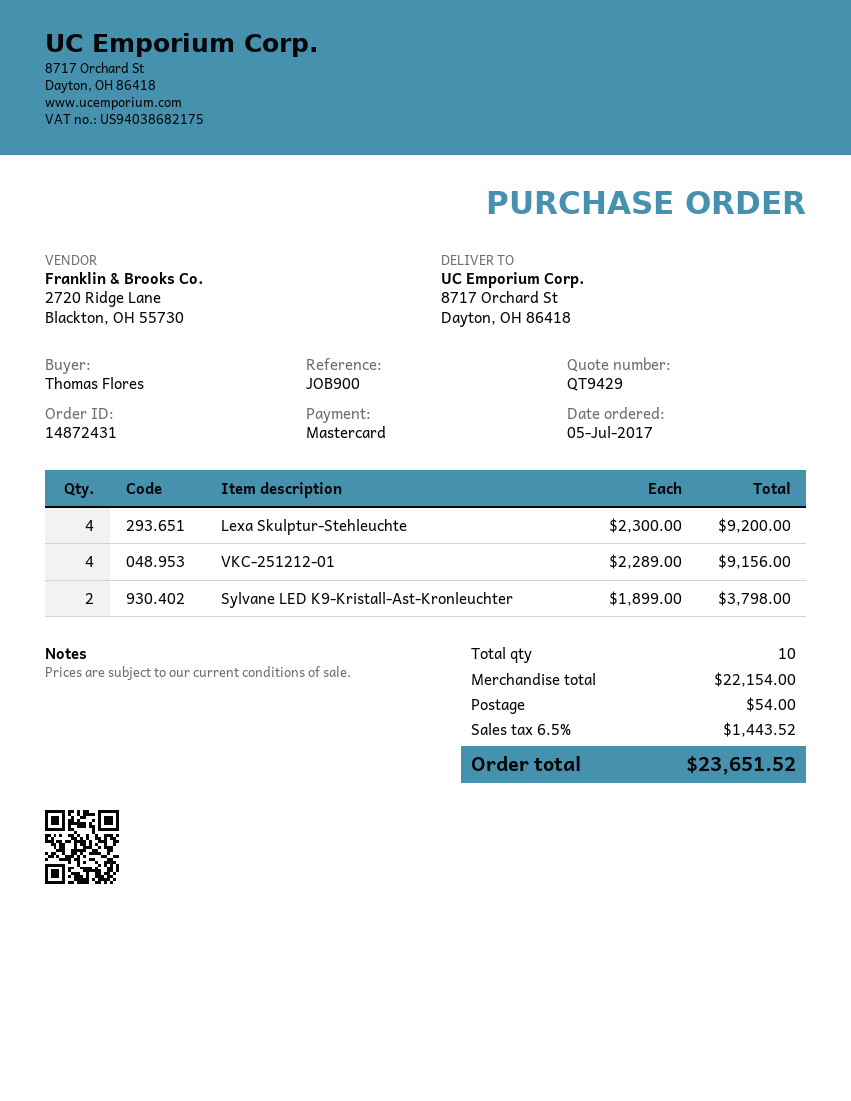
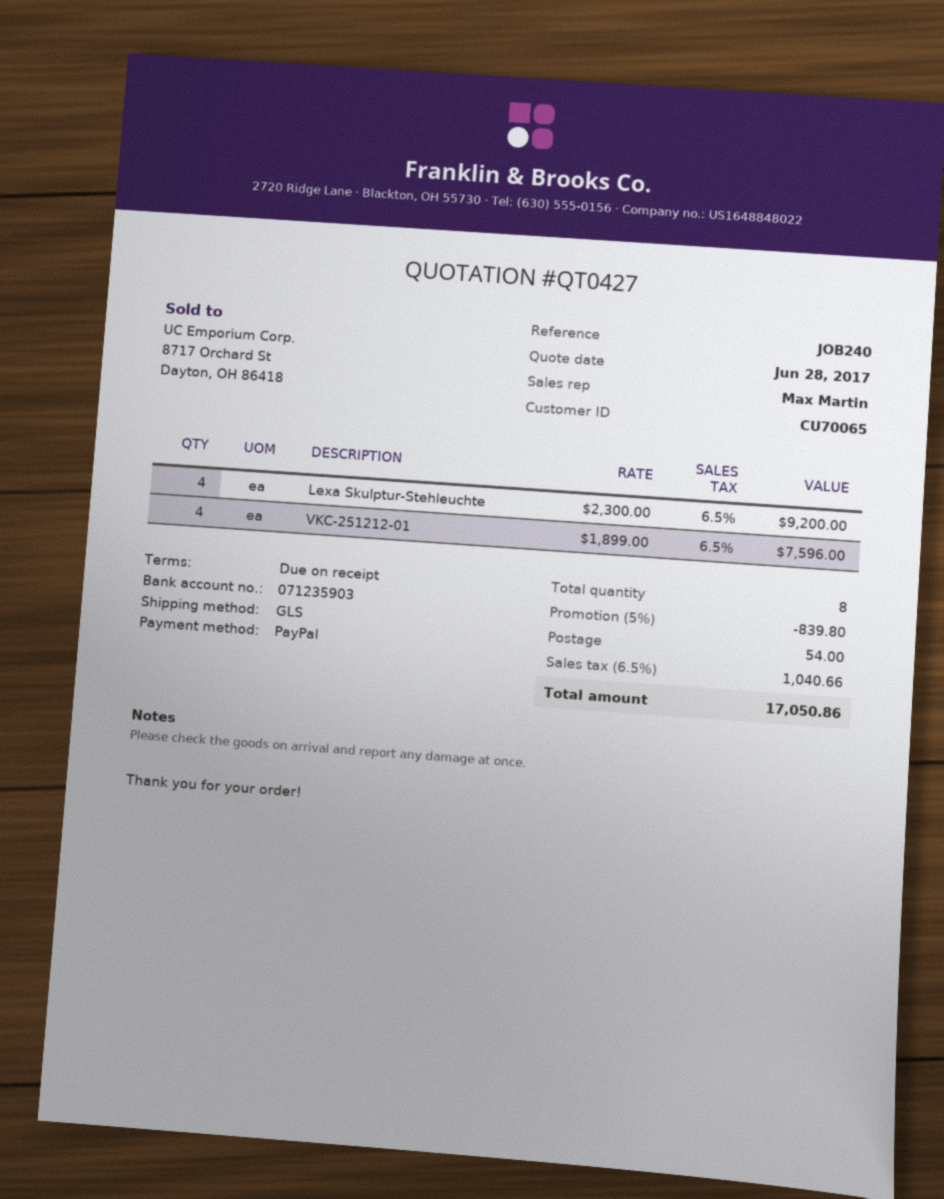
quote number: QT9429 -> QT0427
reference: JOB900 -> JOB240
payment method: Mastercard -> PayPal
VKC-251212-01: 4 x 2289.00 = 9156.00 -> 4 x 1899.00 = 7596.00
Sylvane LED K9-Kristall-Ast-Kronleuchter: 2 x 1899.00 = 3798.00 -> none
total quantity: 10 -> 8
discount: none -> 5% = 839.80
tax: 6.5% = 1443.52 -> 6.5% = 1040.66
total: 23651.52 -> 17050.86

